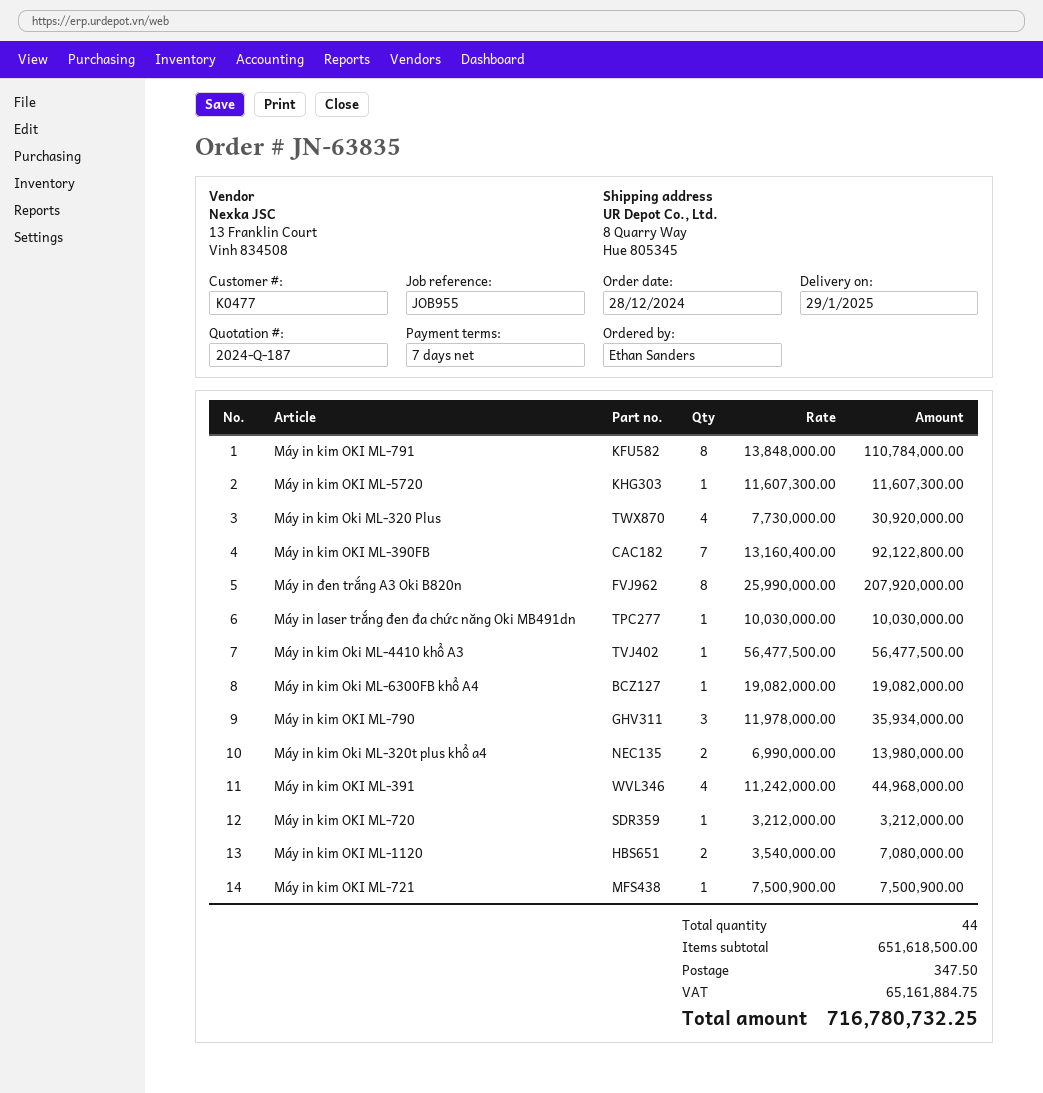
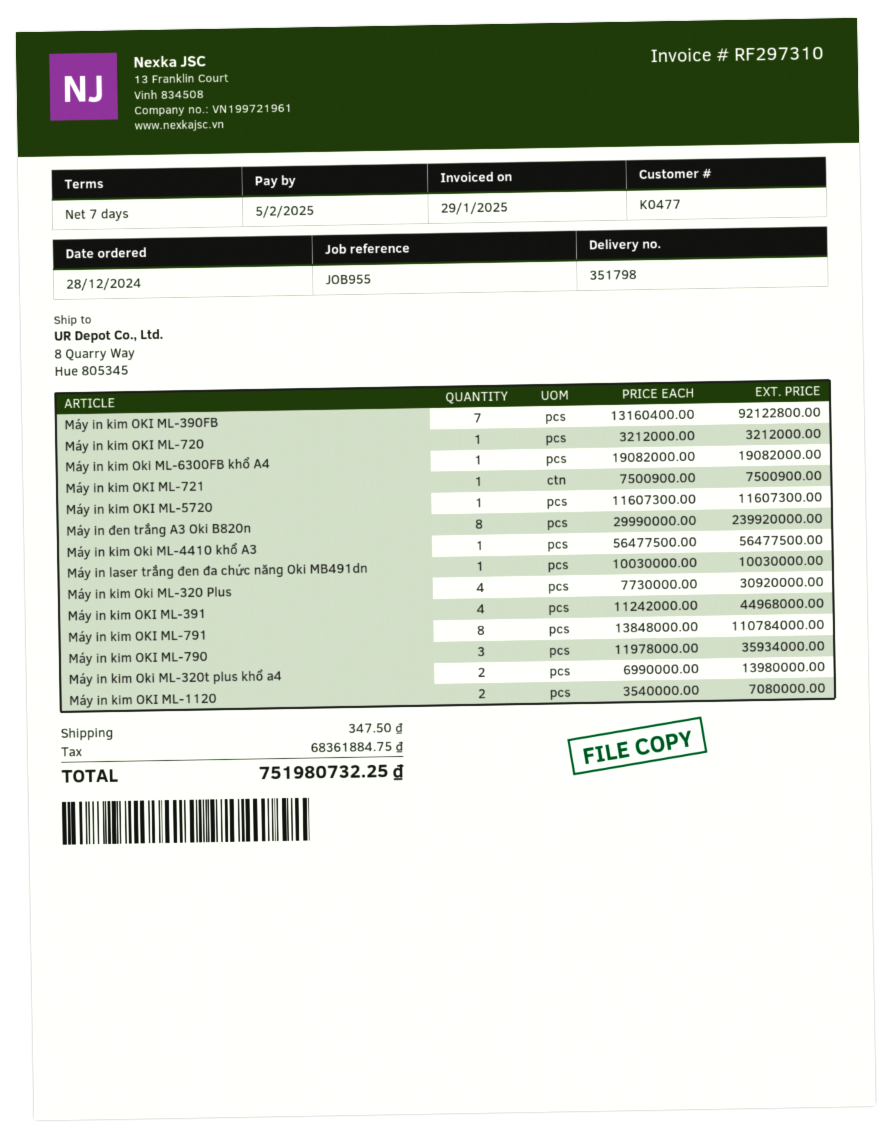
Máy in đen trắng A3 Oki B820n: 8 x 25990000.00 = 207920000.00 -> 8 x 29990000.00 = 239920000.00
tax: 65161884.75 -> 68361884.75
total: 716780732.25 -> 751980732.25

